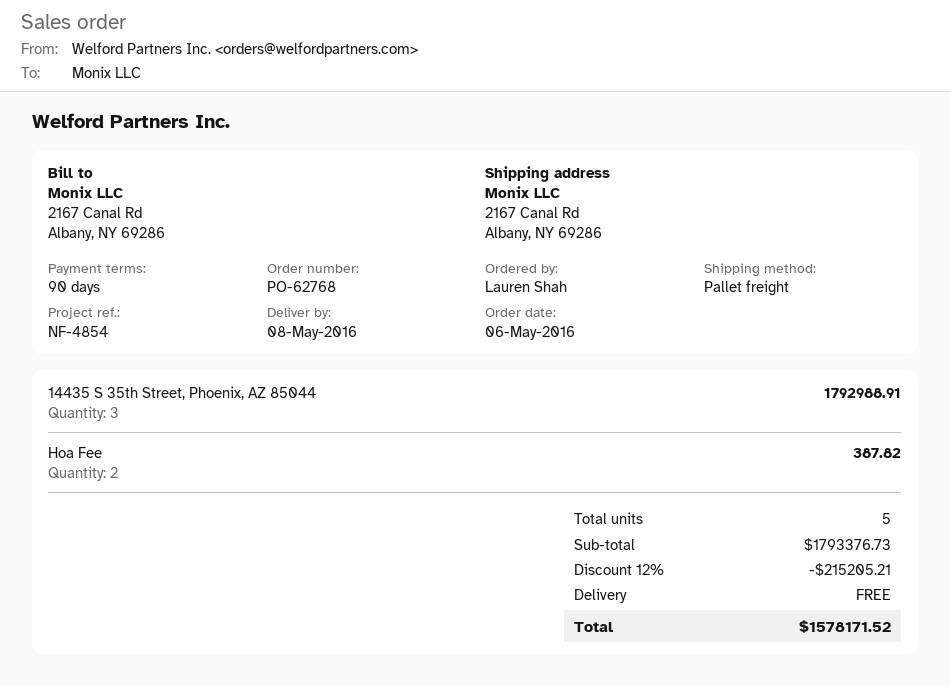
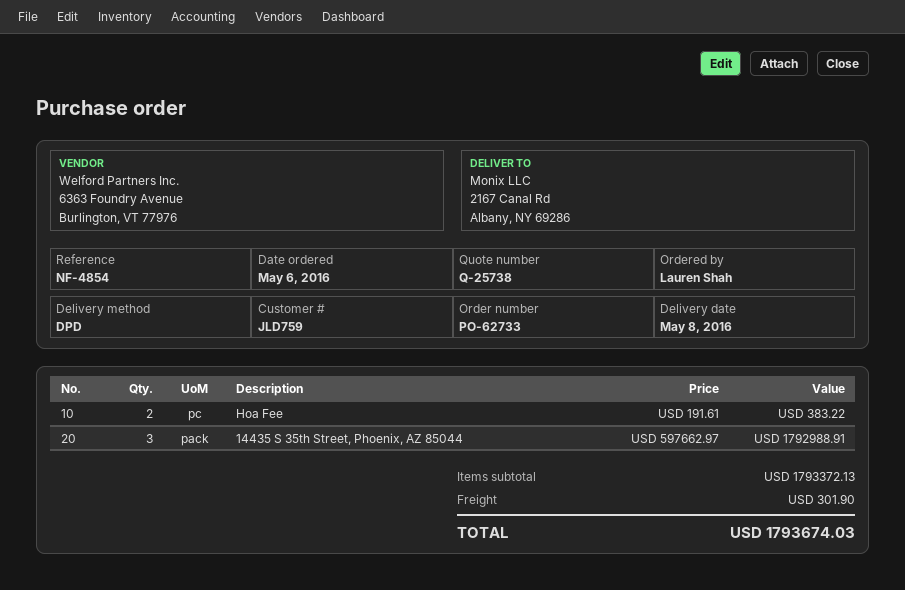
order number: PO-62768 -> PO-62733
shipping method: pallet freight -> DPD
Hoa Fee: 2 for 387.82 -> 2 for 383.22
subtotal: 1793376.73 -> 1793372.13
discount: 12% = 215205.21 -> none
shipping: 0.00 -> 301.90
total: 1578171.52 -> 1793674.03

